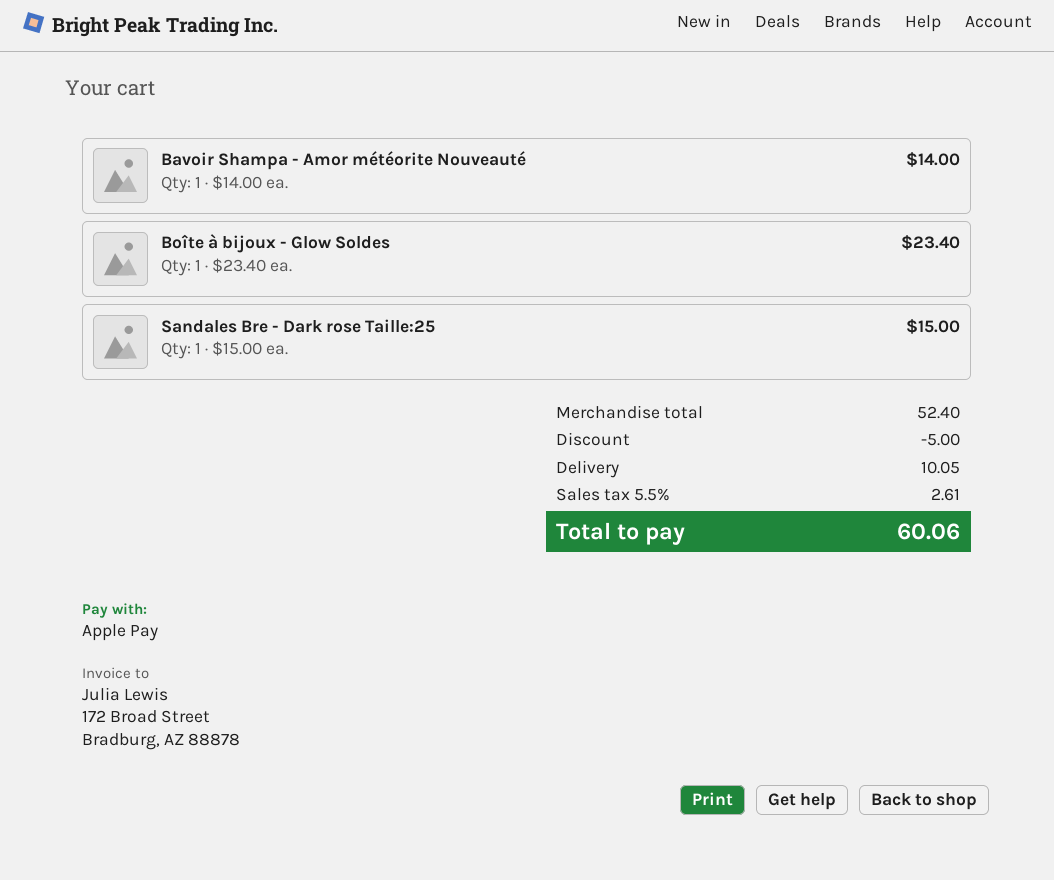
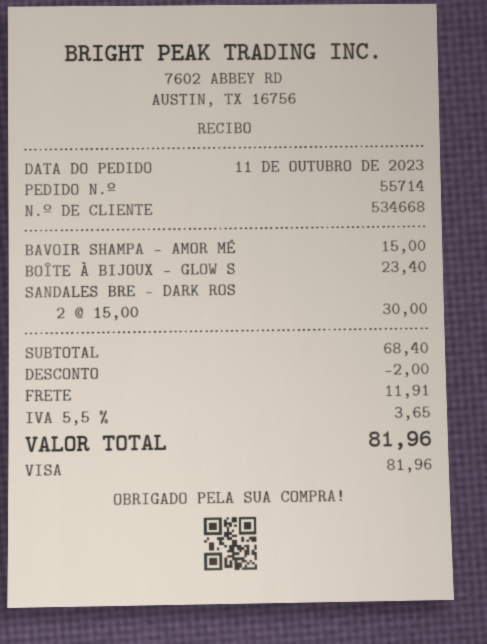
payment method: Apple Pay -> Visa
Bavoir Shampa - Amor météorite Nouveauté: 1 x 14.00 = 14.00 -> 1 x 15.00 = 15.00
Sandales Bre - Dark rose Taille:25: 1 x 15.00 = 15.00 -> 2 x 15.00 = 30.00
subtotal: 52.40 -> 68.40
discount: 5.00 -> 2.00
shipping: 10.05 -> 11.91
tax: 5.5% = 2.61 -> 5.5% = 3.65
total: 60.06 -> 81.96

